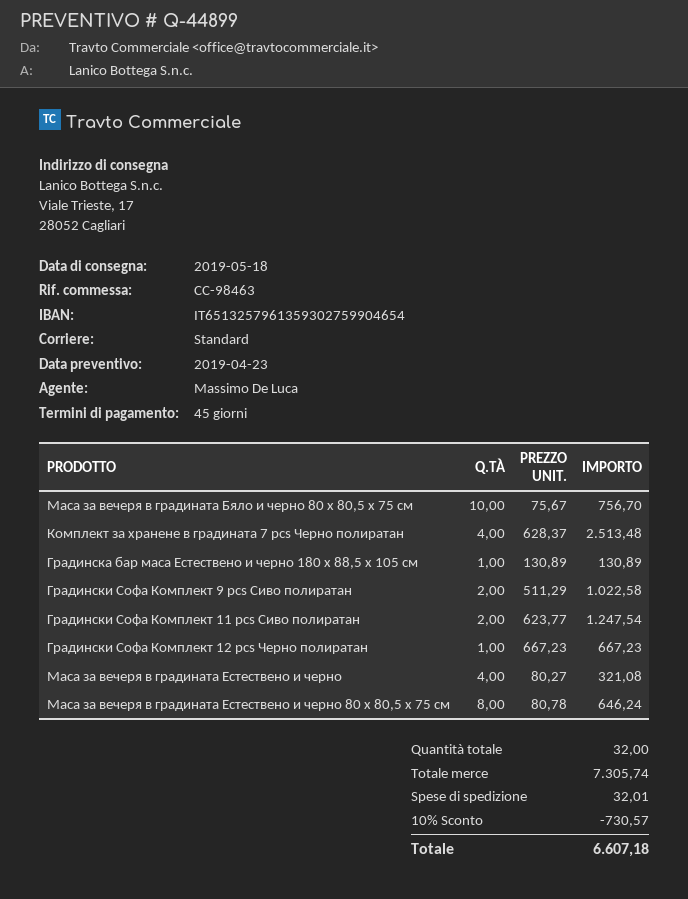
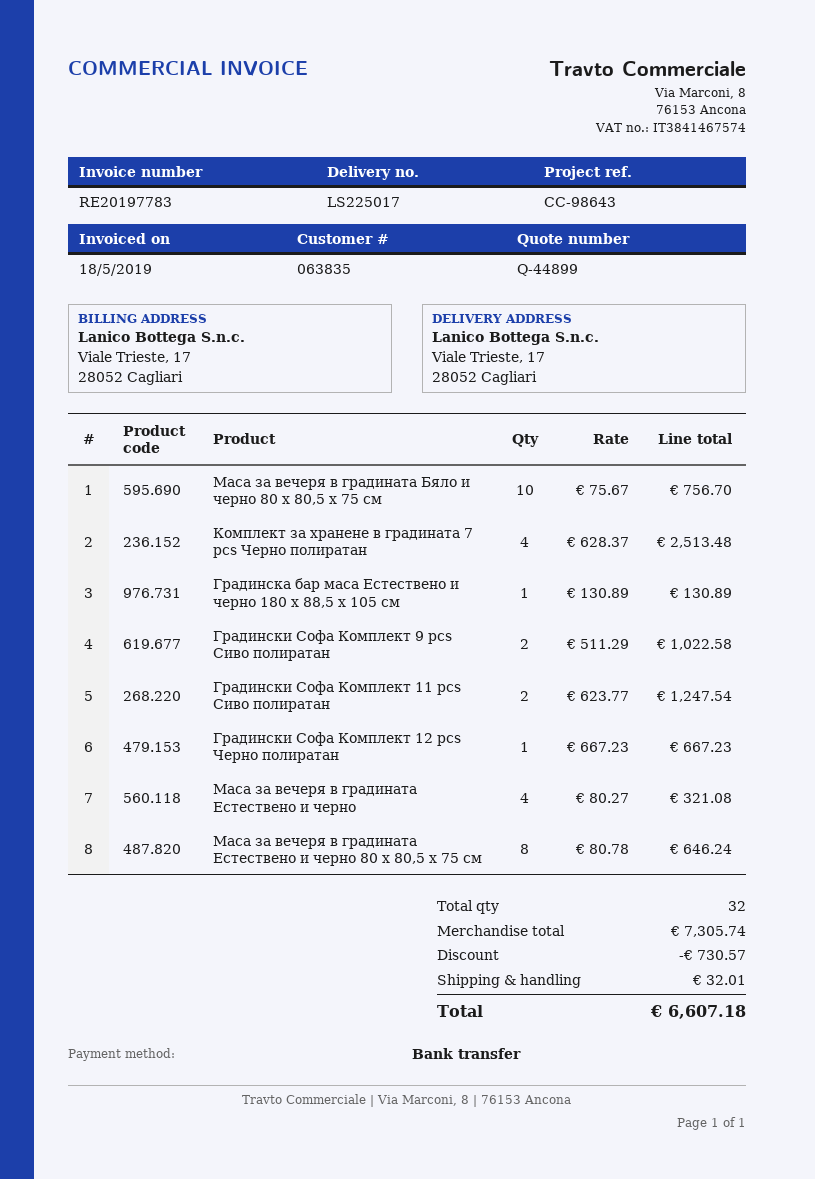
reference: CC-98463 -> CC-98643

